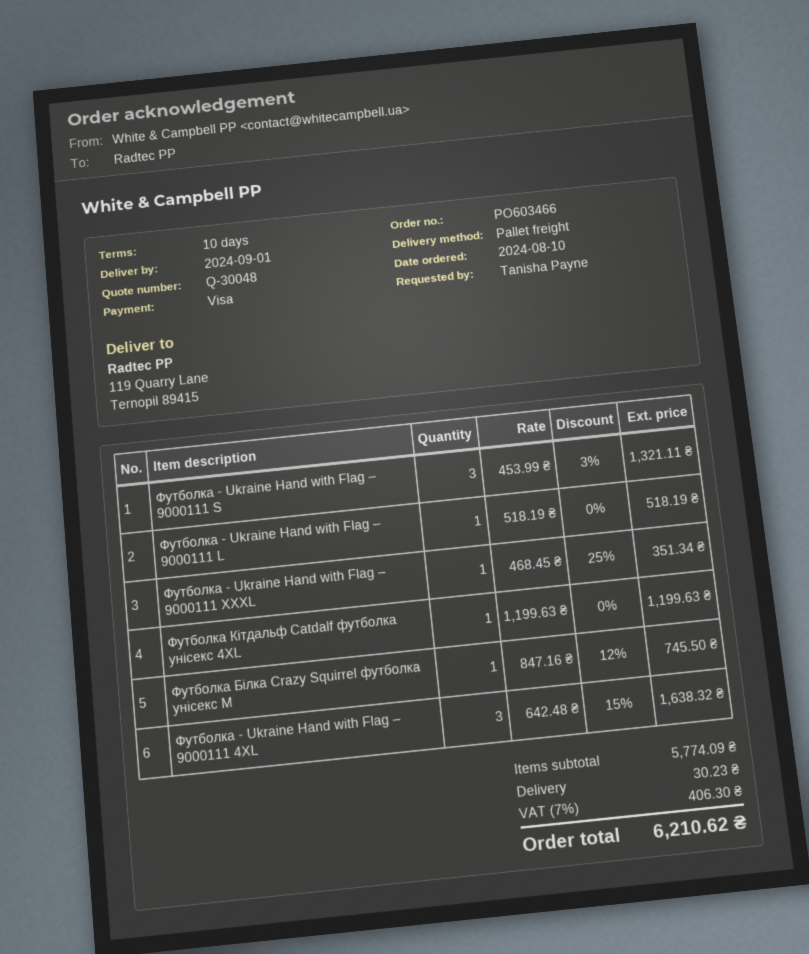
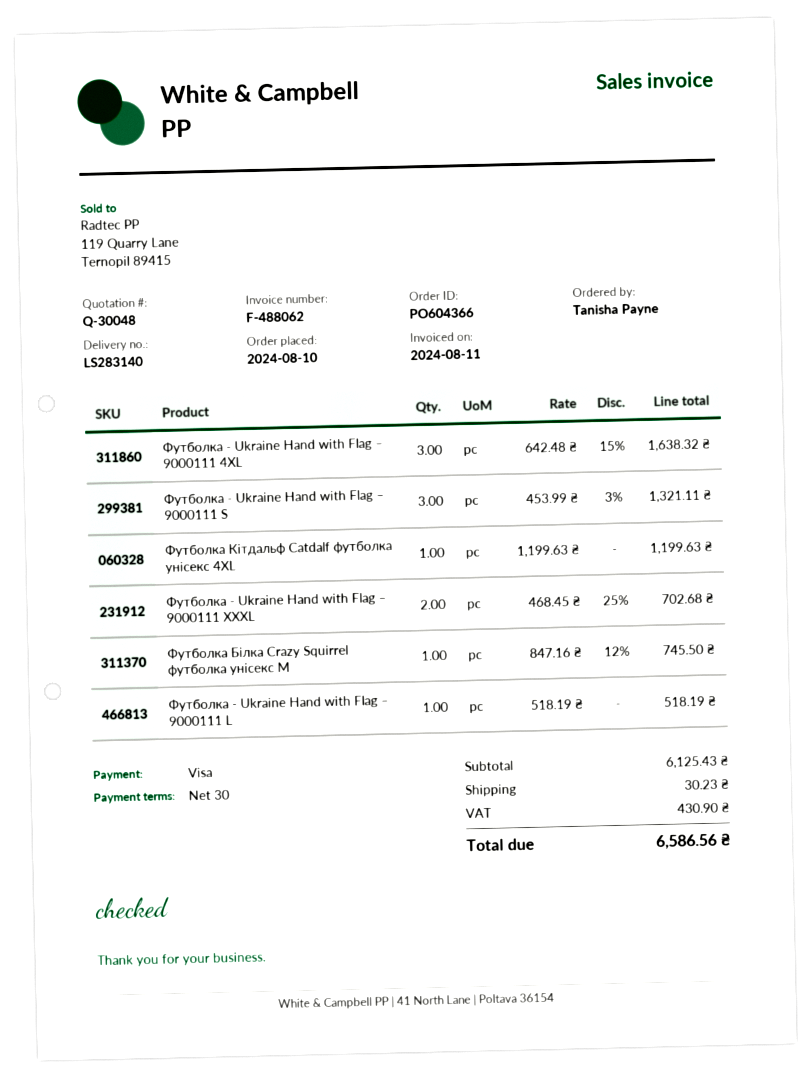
order number: PO603466 -> PO604366
payment terms: 10 days -> 30 days
Футболка - Ukraine Hand with Flag – 9000111 XXXL: 1 x 468.45 - 25% = 351.34 -> 2 x 468.45 - 25% = 702.68
subtotal: 5774.09 -> 6125.43
tax: 406.30 -> 430.90
total: 6210.62 -> 6586.56

